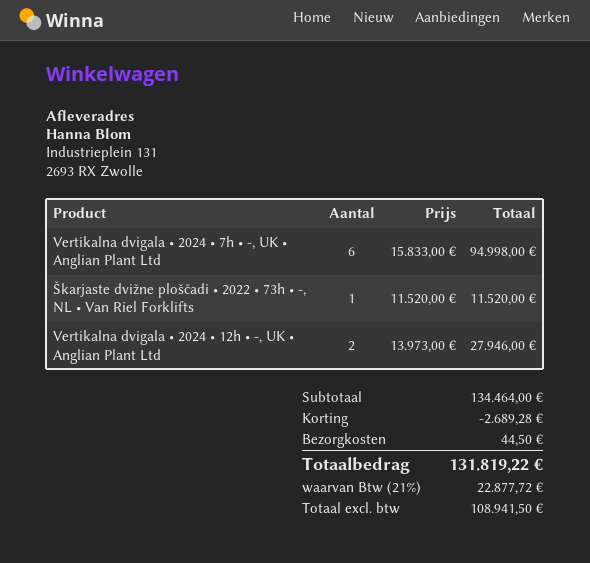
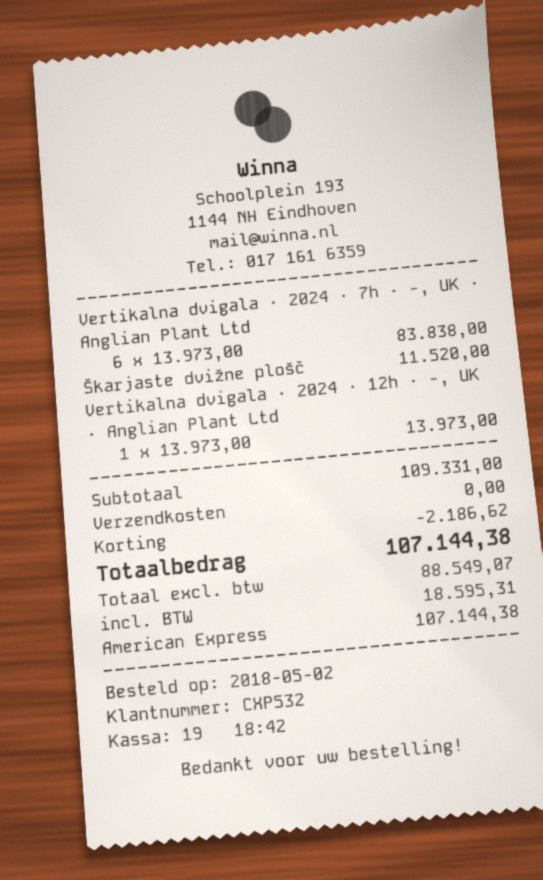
Vertikalna dvigala • 2024 • 7h • -, UK • Anglian Plant Ltd: 6 x 15833.00 = 94998.00 -> 6 x 13973.00 = 83838.00
Vertikalna dvigala • 2024 • 12h • -, UK • Anglian Plant Ltd: 2 x 13973.00 = 27946.00 -> 1 x 13973.00 = 13973.00
subtotal: 134464.00 -> 109331.00
discount: 2689.28 -> 2186.62
shipping: 44.50 -> 0.00
net: 108941.50 -> 88549.07
tax: 22877.72 -> 18595.31
total: 131819.22 -> 107144.38

